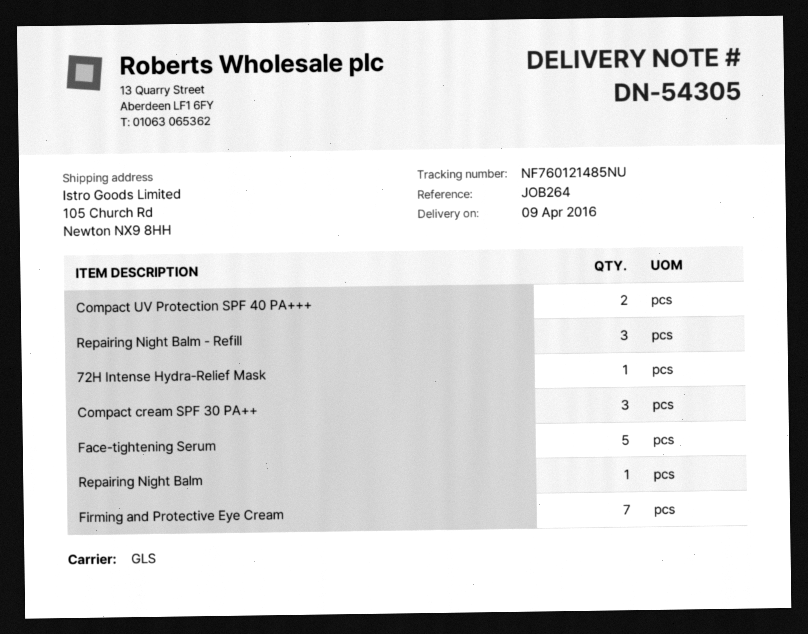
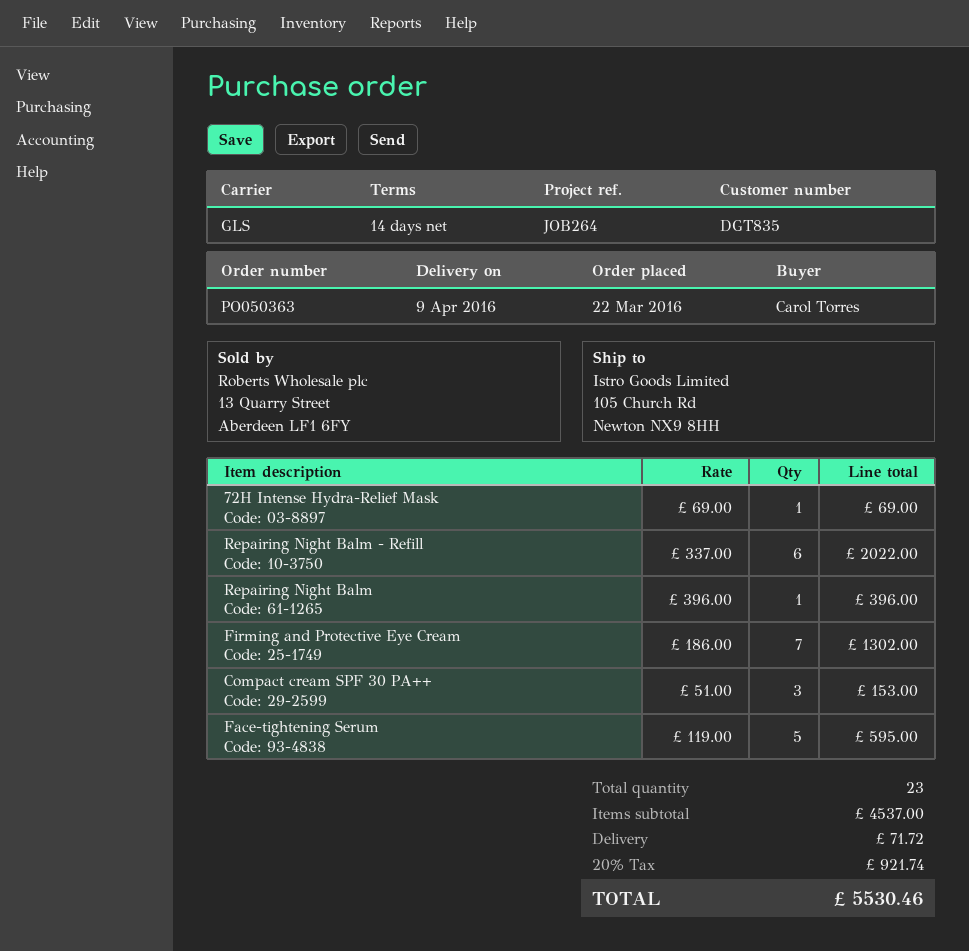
Compact UV Protection SPF 40 PA+++: 2 -> none
Repairing Night Balm - Refill: 3 -> 6

